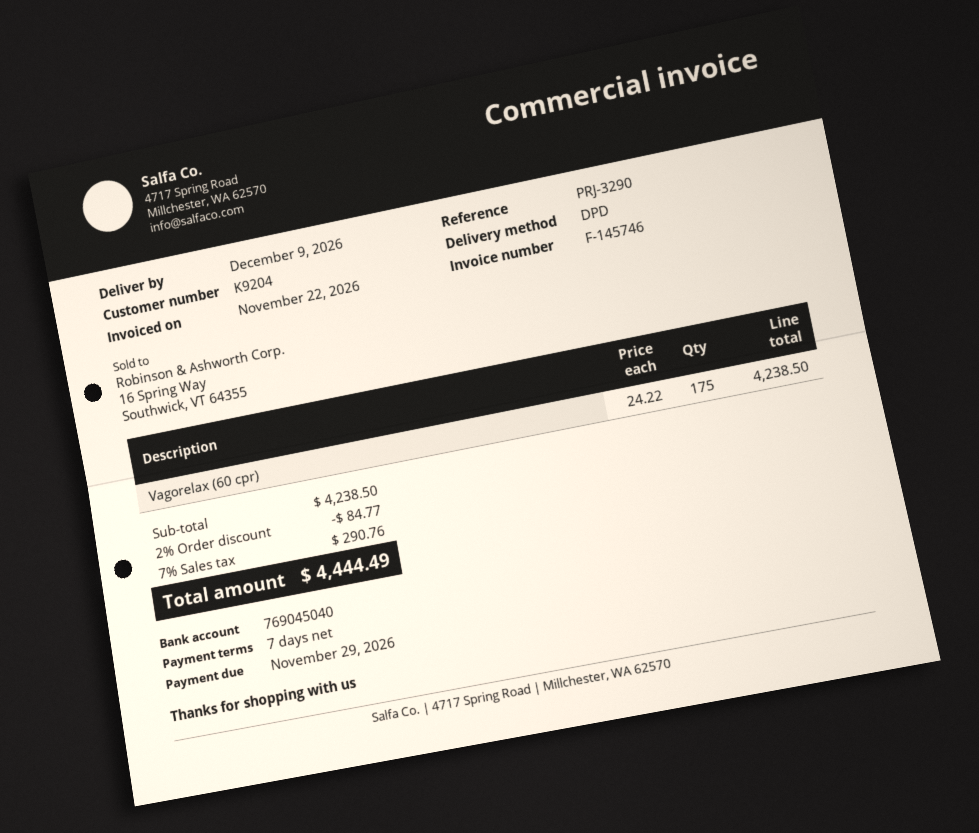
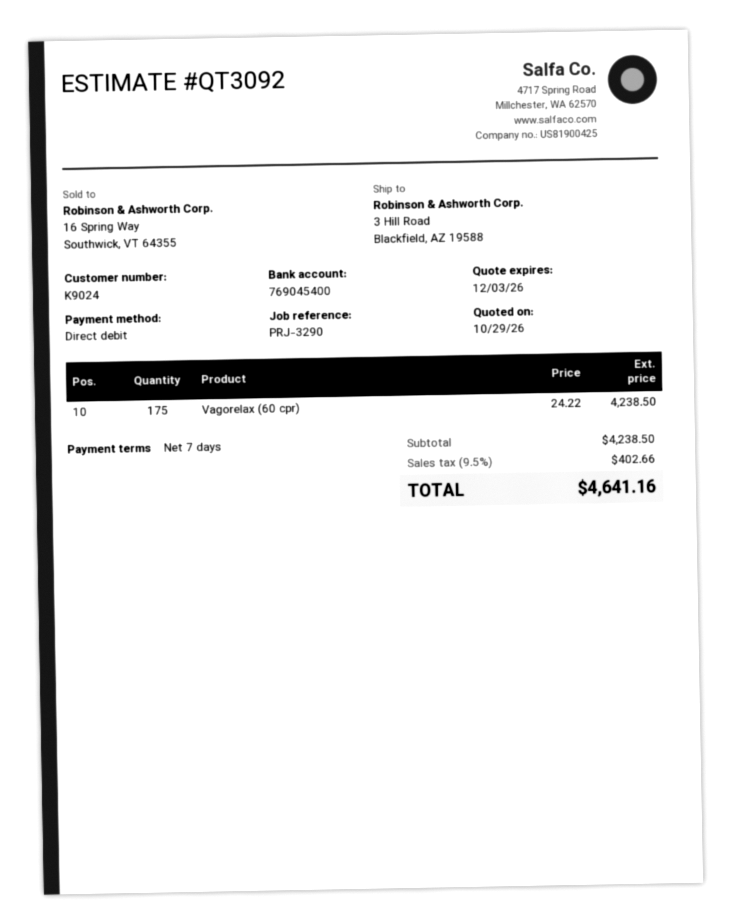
customer number: K9204 -> K9024
bank account: 769045040 -> 769045400
discount: 2% = 84.77 -> none
tax: 7% = 290.76 -> 9.5% = 402.66
total: 4444.49 -> 4641.16

